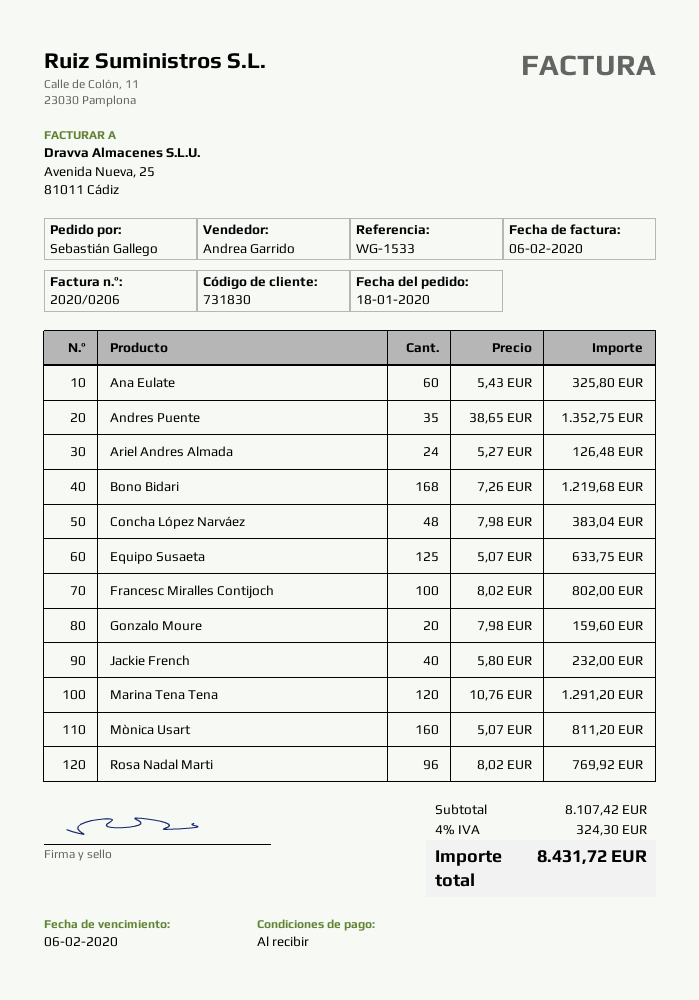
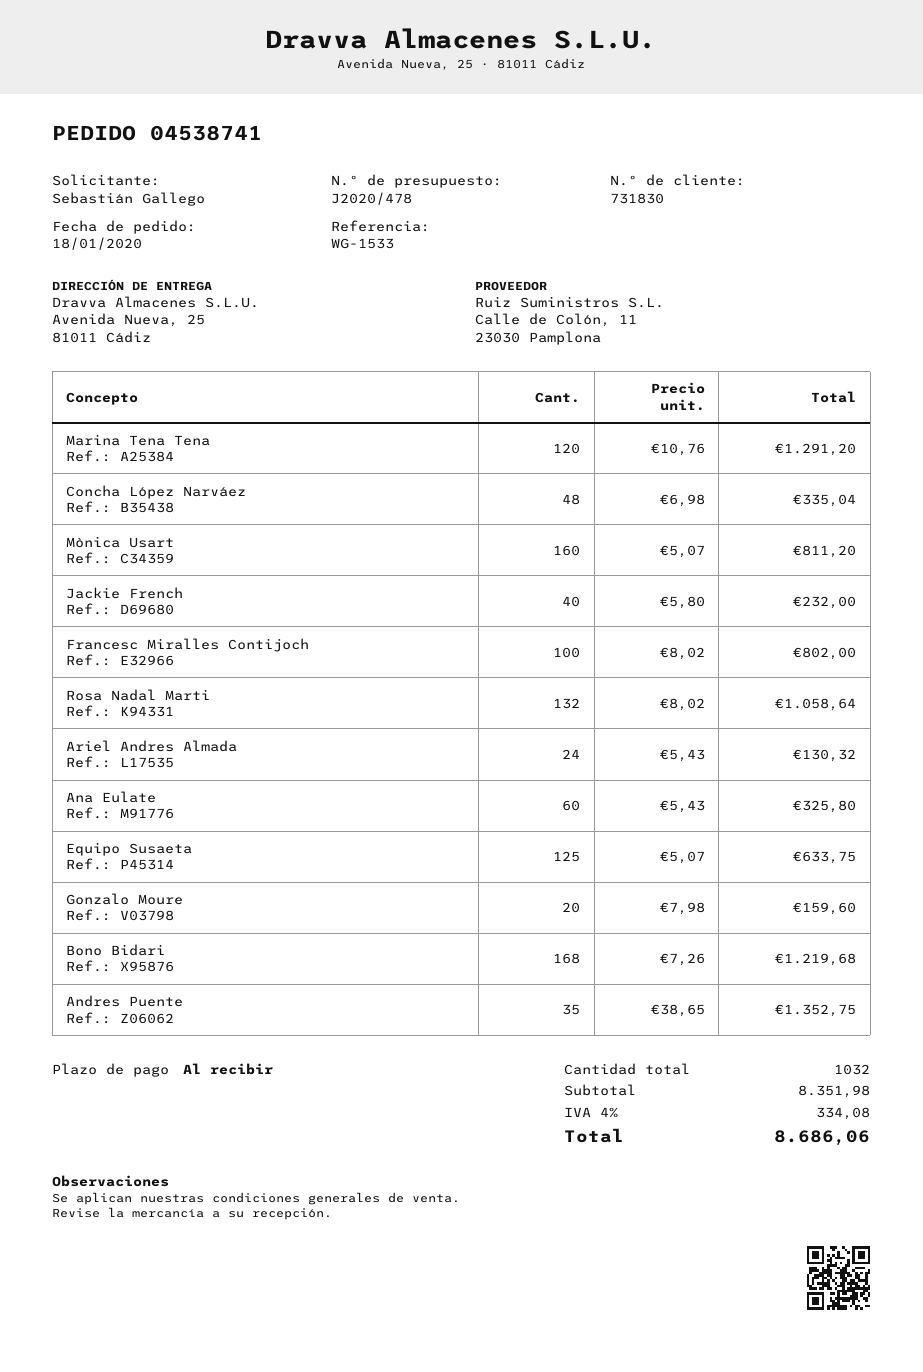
Ariel Andres Almada: 24 x 5.27 = 126.48 -> 24 x 5.43 = 130.32
Concha López Narváez: 48 x 7.98 = 383.04 -> 48 x 6.98 = 335.04
Rosa Nadal Marti: 96 x 8.02 = 769.92 -> 132 x 8.02 = 1058.64
subtotal: 8107.42 -> 8351.98
tax: 4% = 324.30 -> 4% = 334.08
total: 8431.72 -> 8686.06

